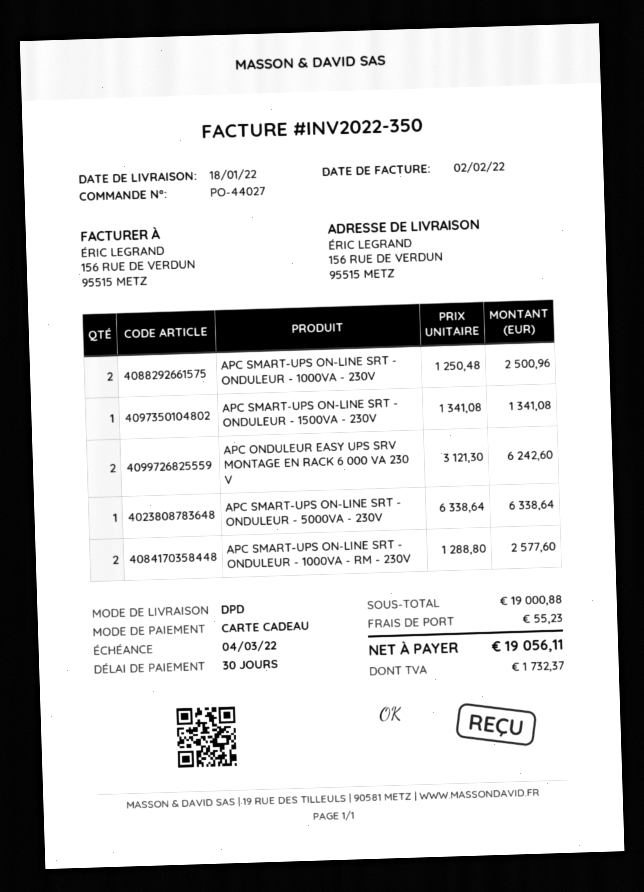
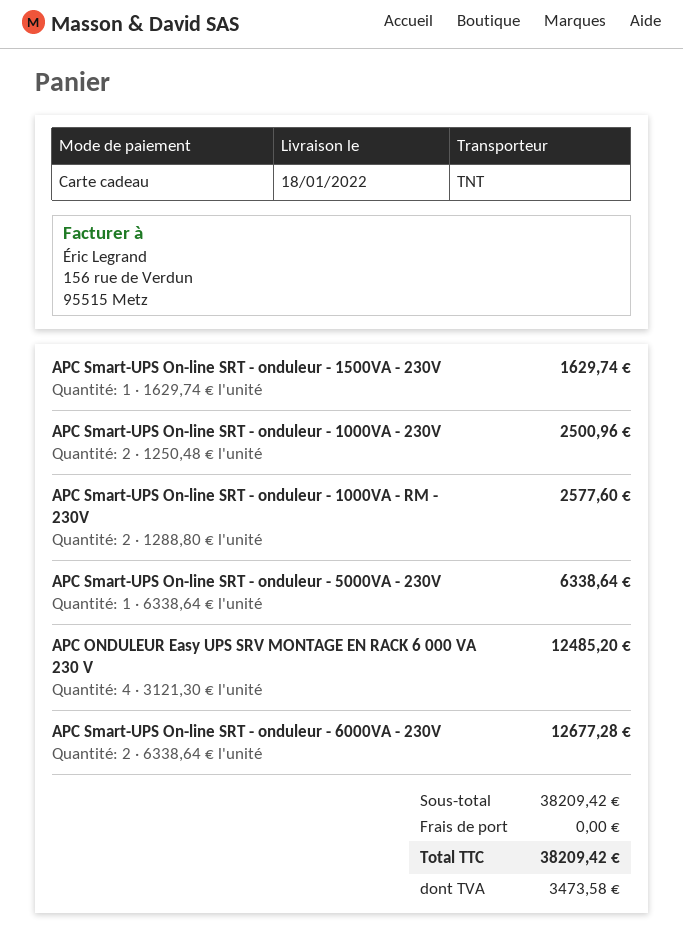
shipping method: DPD -> TNT
APC SMART-UPS ON-LINE SRT - ONDULEUR - 1500VA - 230V: 1 x 1341.08 = 1341.08 -> 1 x 1629.74 = 1629.74
APC ONDULEUR EASY UPS SRV MONTAGE EN RACK 6 000 VA 230 V: 2 x 3121.30 = 6242.60 -> 4 x 3121.30 = 12485.20
APC Smart-UPS On-line SRT - onduleur - 6000VA - 230V: none -> 2 x 6338.64 = 12677.28
subtotal: 19000.88 -> 38209.42
shipping: 55.23 -> 0.00
tax: 1732.37 -> 3473.58
total: 19056.11 -> 38209.42

